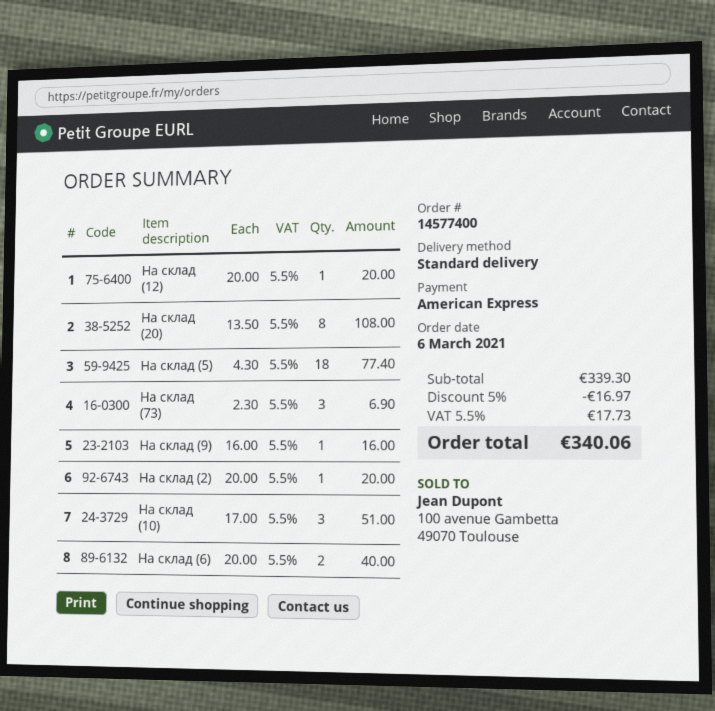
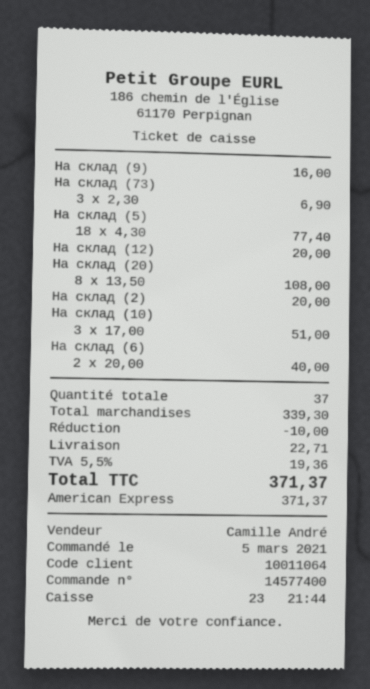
order date: 2021-03-06 -> 2021-03-05
discount: 16.97 -> 10.00
shipping: none -> 22.71
tax: 5.5% = 17.73 -> 5.5% = 19.36
total: 340.06 -> 371.37

